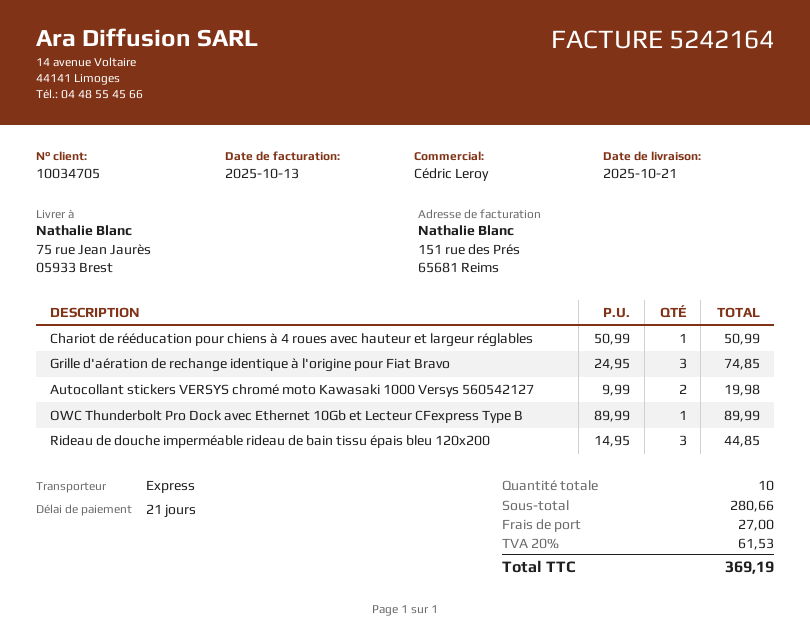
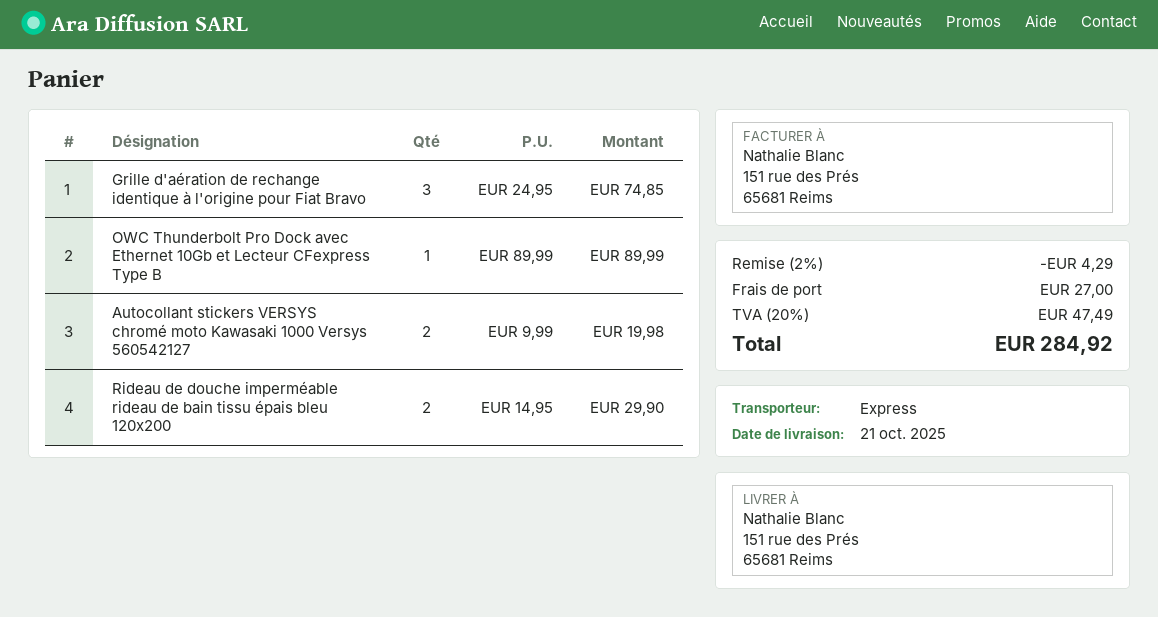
ship to: 75 rue Jean Jaurès, 05933 Brest -> 151 rue des Prés, 65681 Reims
Chariot de rééducation pour chiens à 4 roues avec hauteur et largeur réglables: 1 x 50.99 = 50.99 -> none
Rideau de douche imperméable rideau de bain tissu épais bleu 120x200: 3 x 14.95 = 44.85 -> 2 x 14.95 = 29.90
discount: none -> 2% = 4.29
tax: 20% = 61.53 -> 20% = 47.49
total: 369.19 -> 284.92

